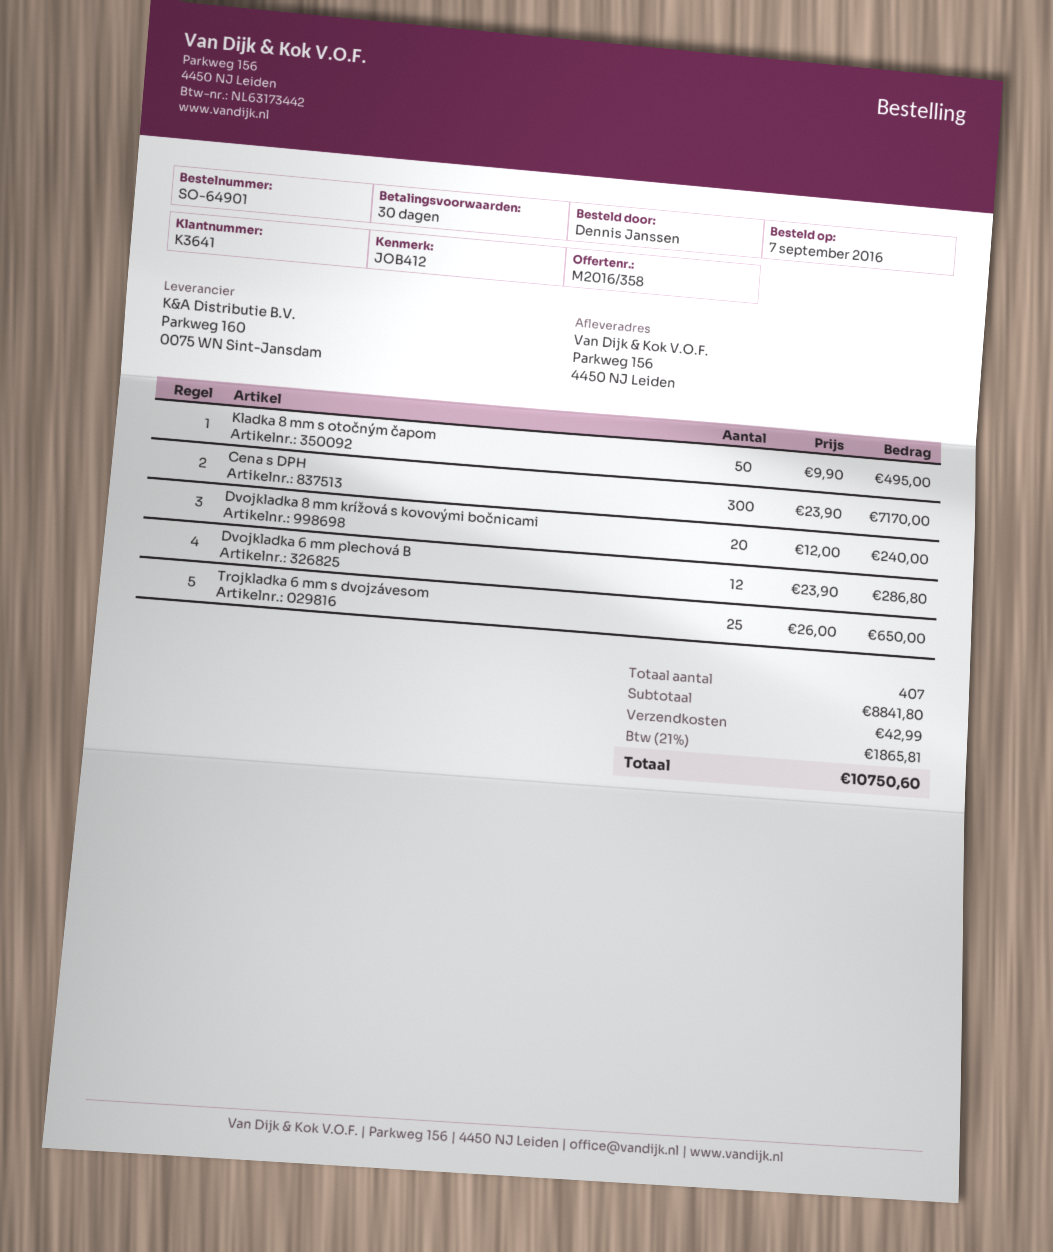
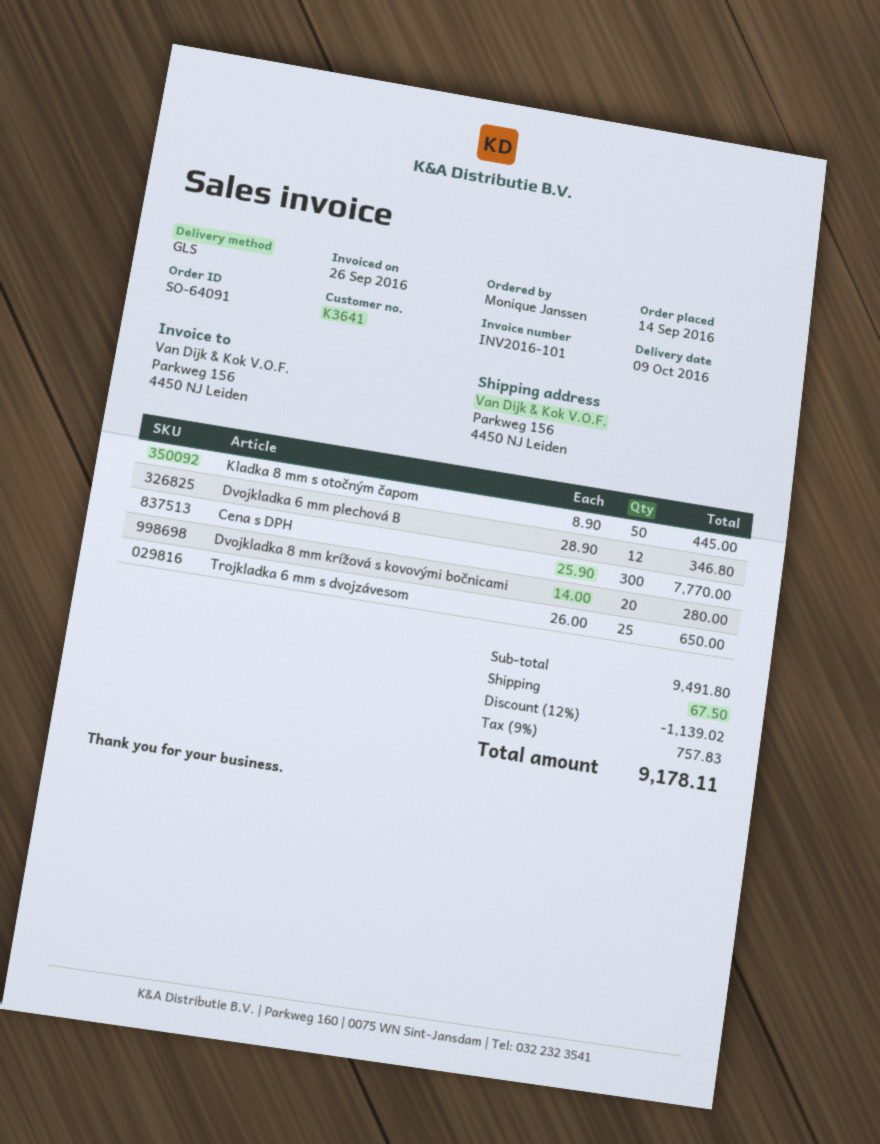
order number: SO-64901 -> SO-64091
order date: 2016-09-07 -> 2016-09-14
ordered by: Dennis Janssen -> Monique Janssen
Kladka 8 mm s otočným čapom: 50 x 9.90 = 495.00 -> 50 x 8.90 = 445.00
Cena s DPH: 300 x 23.90 = 7170.00 -> 300 x 25.90 = 7770.00
Dvojkladka 8 mm krížová s kovovými bočnicami: 20 x 12.00 = 240.00 -> 20 x 14.00 = 280.00
Dvojkladka 6 mm plechová B: 12 x 23.90 = 286.80 -> 12 x 28.90 = 346.80
subtotal: 8841.80 -> 9491.80
discount: none -> 12% = 1139.02
shipping: 42.99 -> 67.50
tax: 21% = 1865.81 -> 9% = 757.83
total: 10750.60 -> 9178.11

